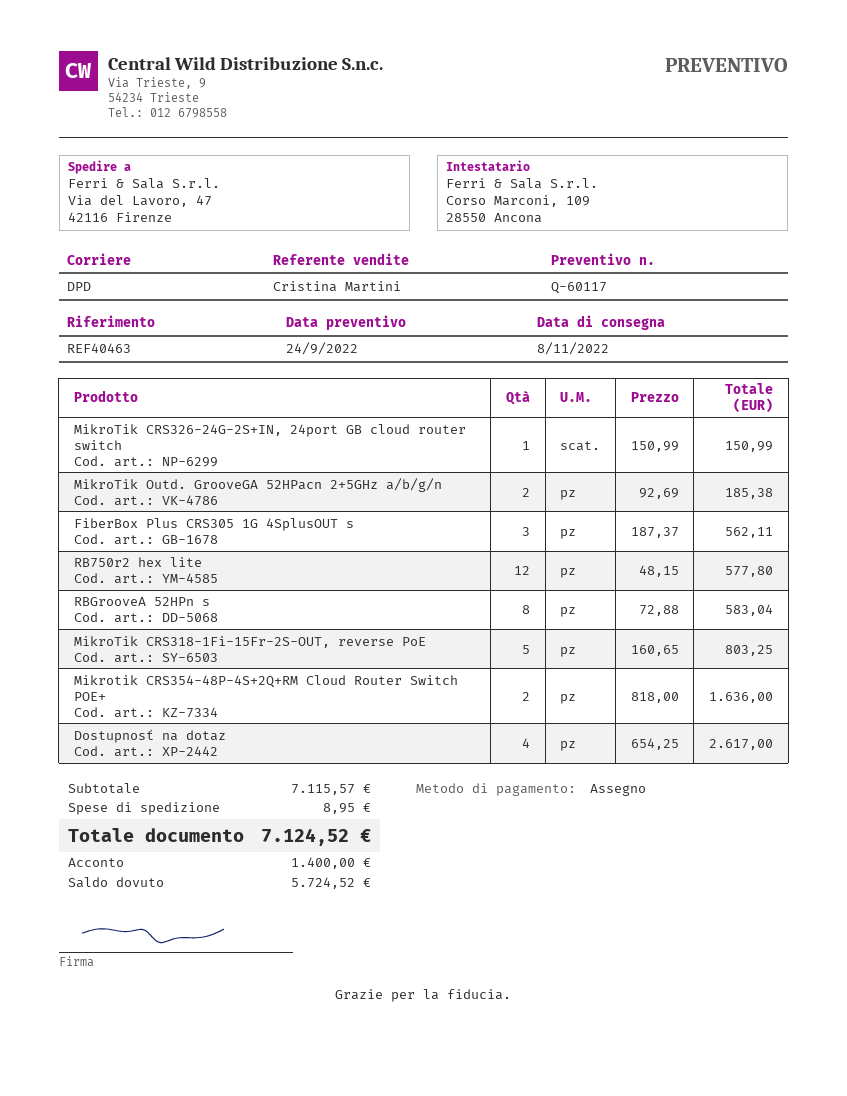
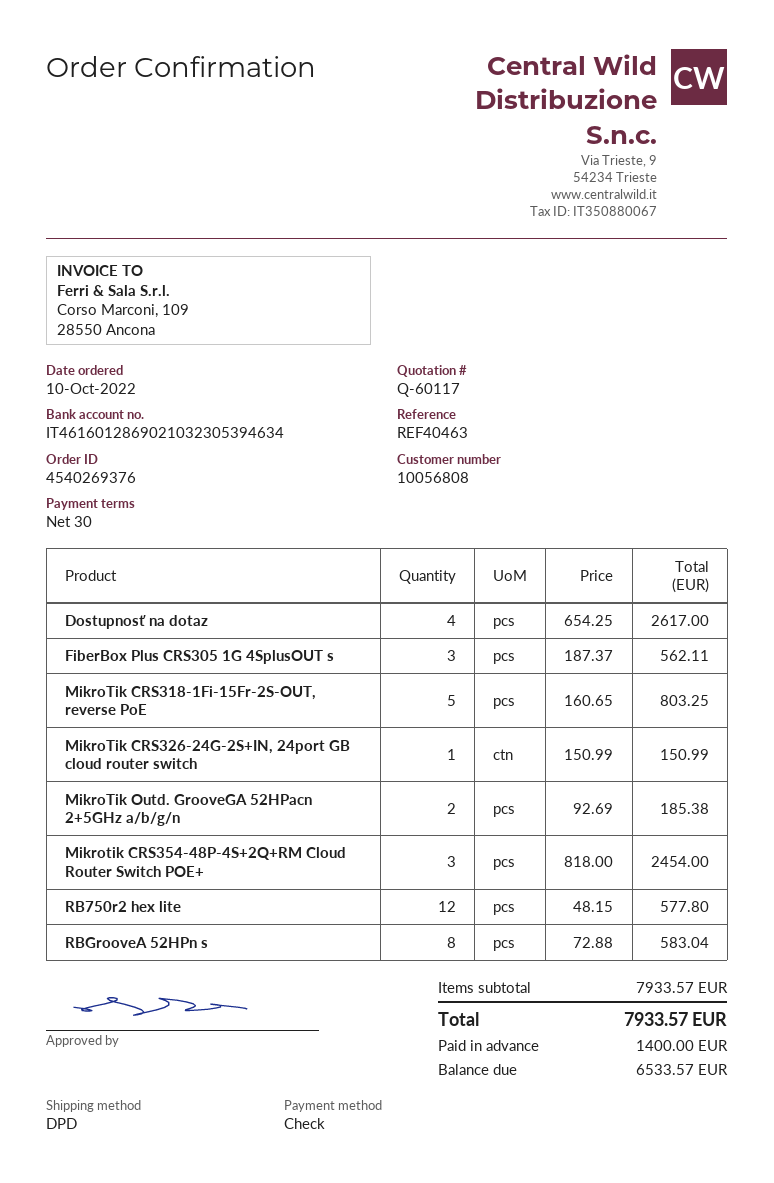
Mikrotik CRS354-48P-4S+2Q+RM Cloud Router Switch POE+: 2 x 818.00 = 1636.00 -> 3 x 818.00 = 2454.00
subtotal: 7115.57 -> 7933.57
shipping: 8.95 -> none
total: 7124.52 -> 7933.57
balance: 5724.52 -> 6533.57

